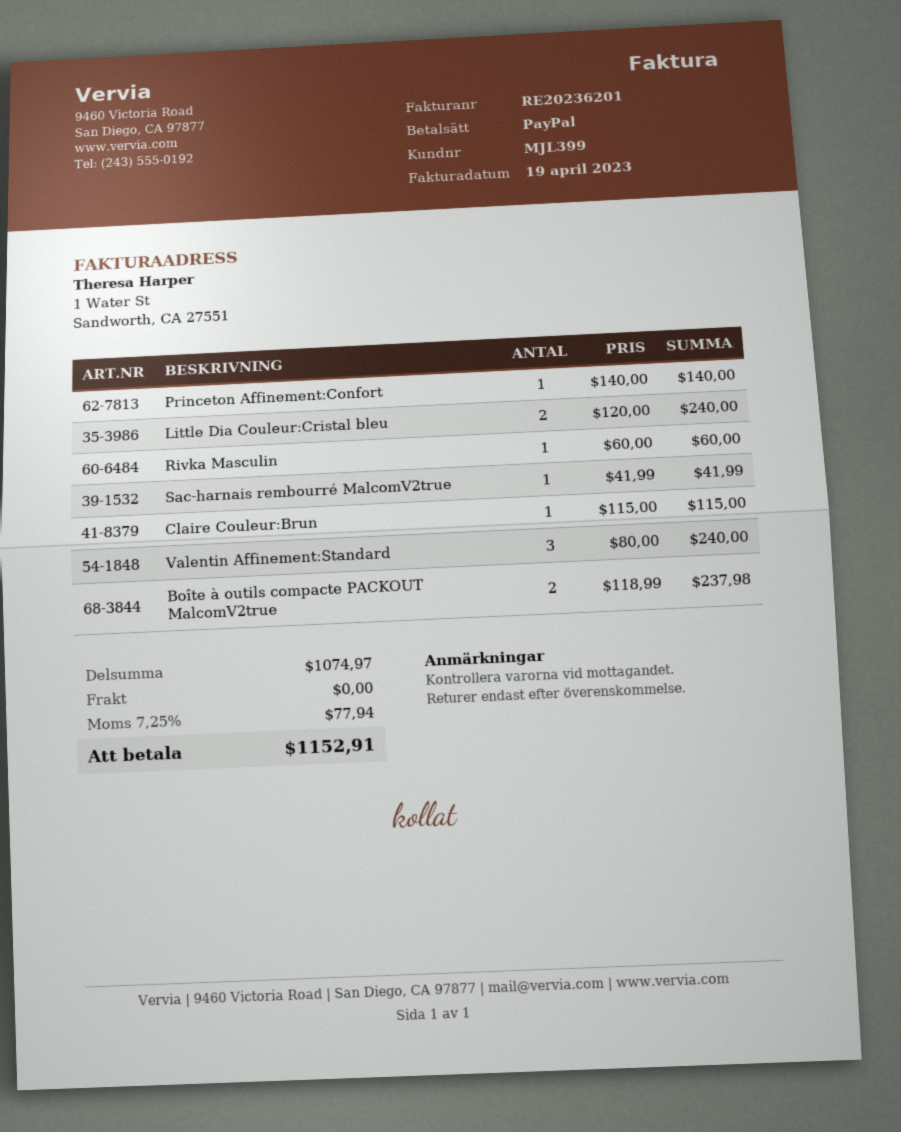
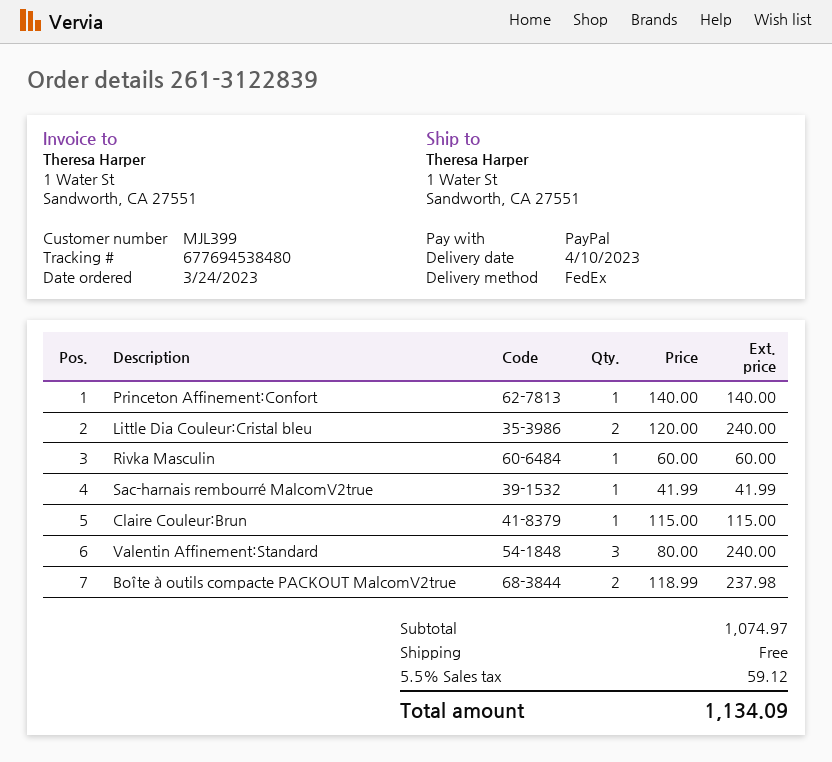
tax: 7.25% = 77.94 -> 5.5% = 59.12
total: 1152.91 -> 1134.09

